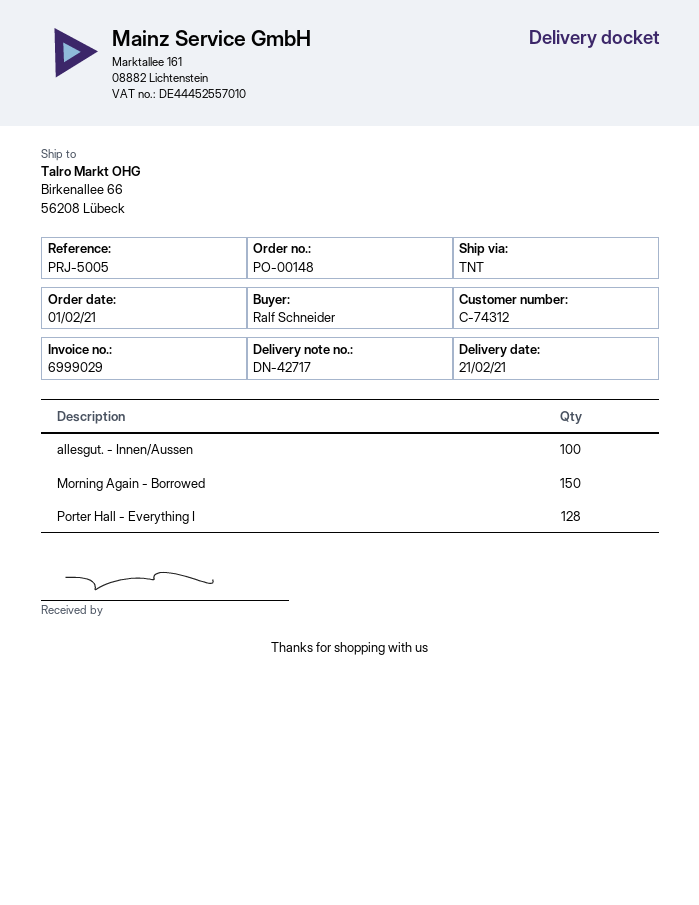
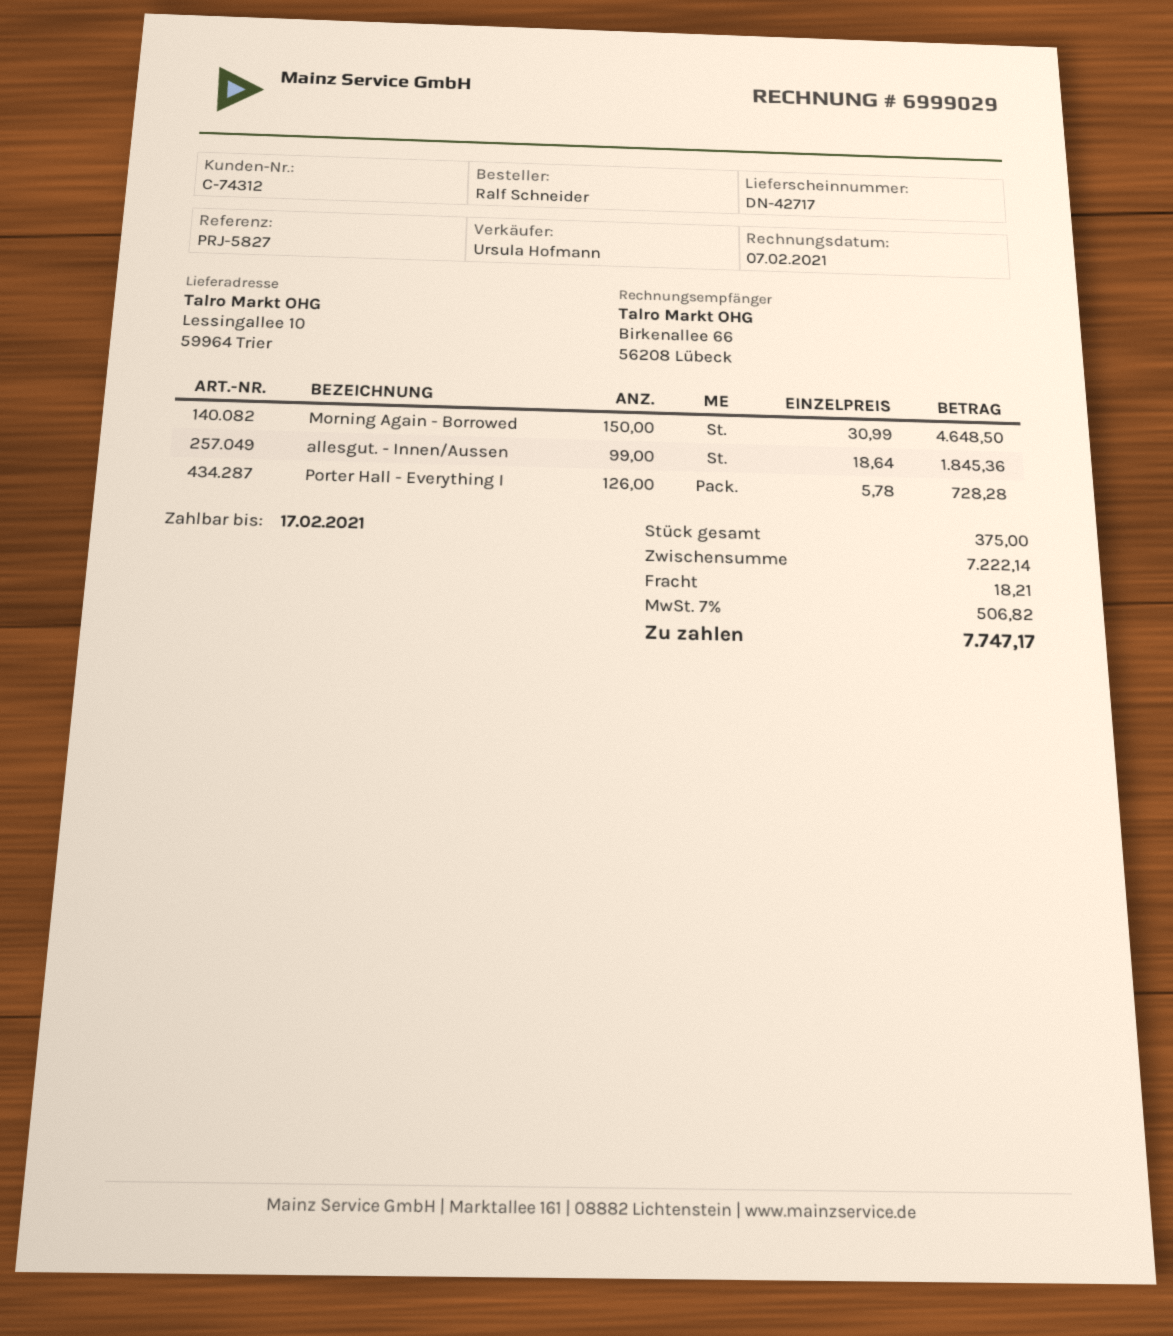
reference: PRJ-5005 -> PRJ-5827
ship to: Birkenallee 66, 56208 Lübeck -> Lessingallee 10, 59964 Trier
allesgut. - Innen/Aussen: 100 -> 99
Porter Hall - Everything I: 128 -> 126

